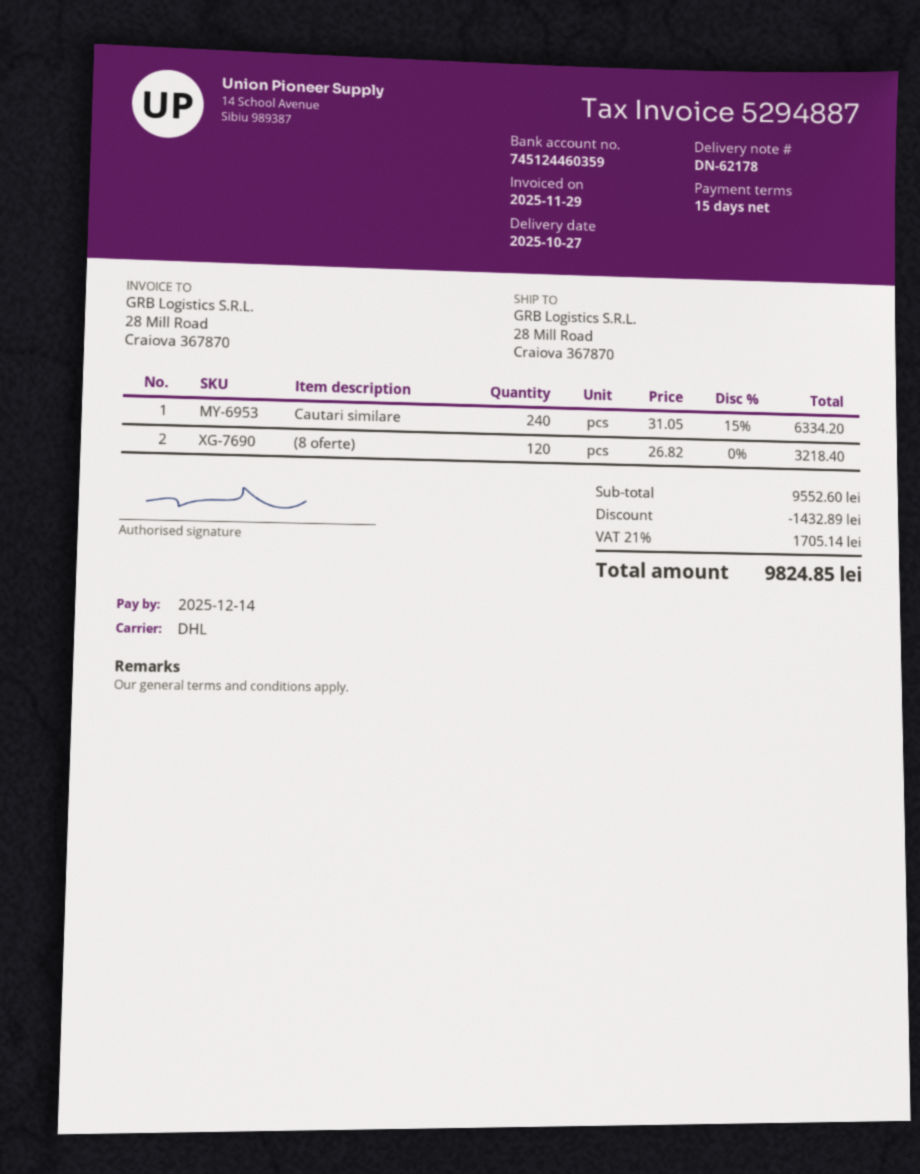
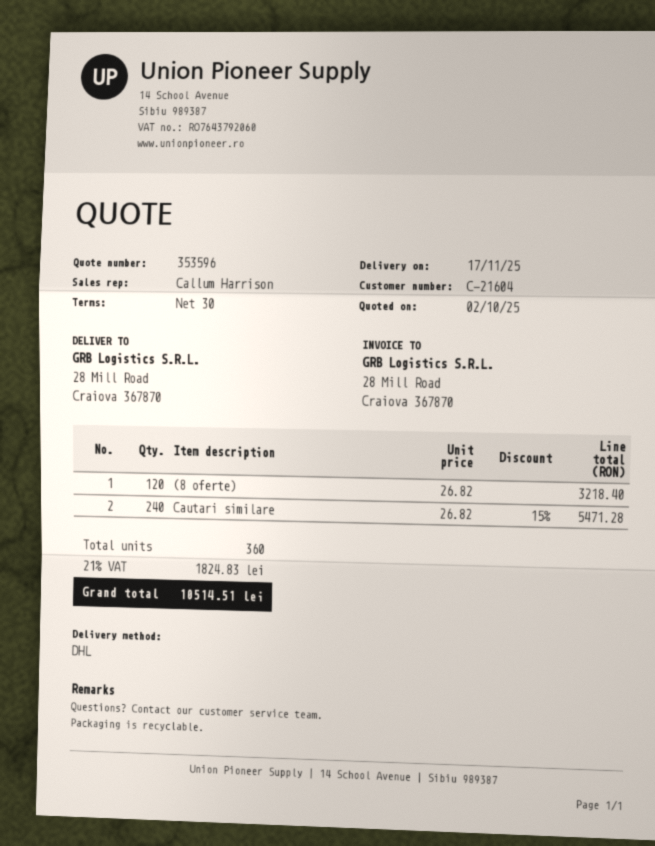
delivery date: 2025-10-27 -> 2025-11-17
payment terms: 15 days -> 30 days
Cautari similare: 240 x 31.05 - 15% = 6334.20 -> 240 x 26.82 - 15% = 5471.28
discount: 1432.89 -> none
tax: 21% = 1705.14 -> 21% = 1824.83
total: 9824.85 -> 10514.51

